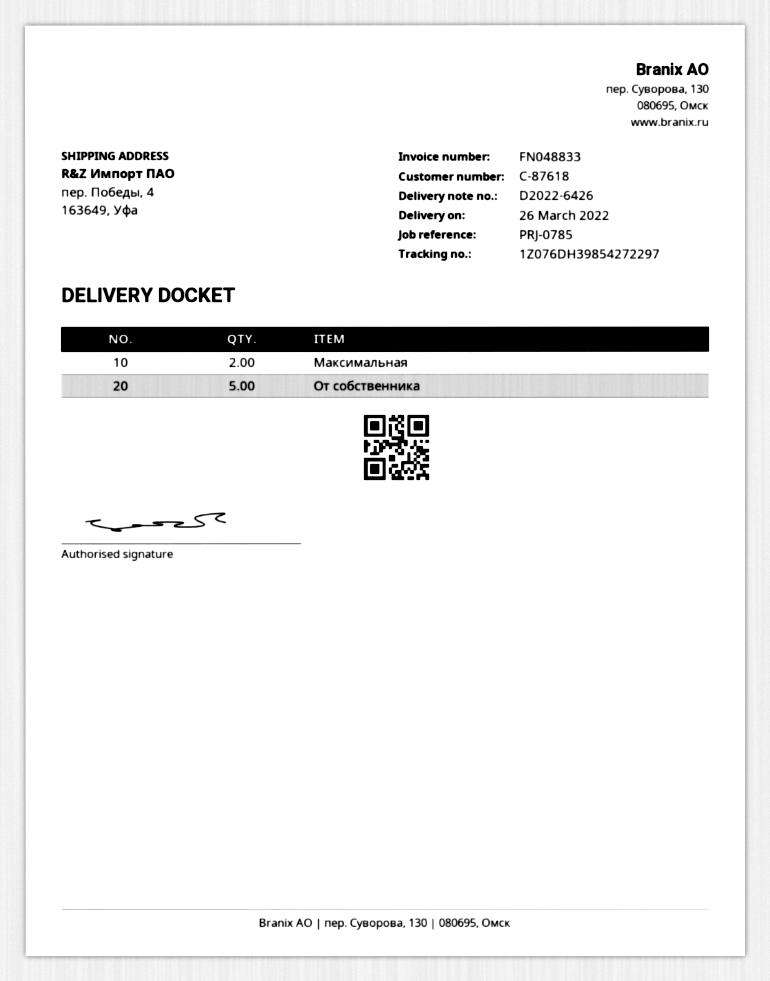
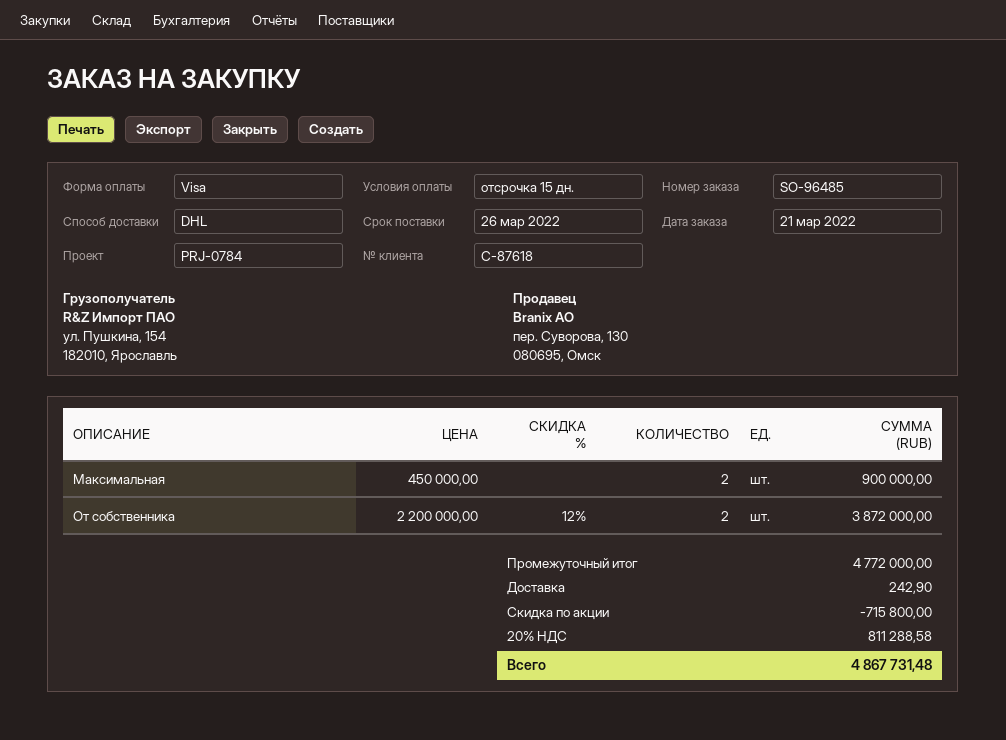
reference: PRJ-0785 -> PRJ-0784
ship to: пер. Победы, 4, 163649, Уфа -> ул. Пушкина, 154, 182010, Ярославль
От собственника: 5 -> 2

